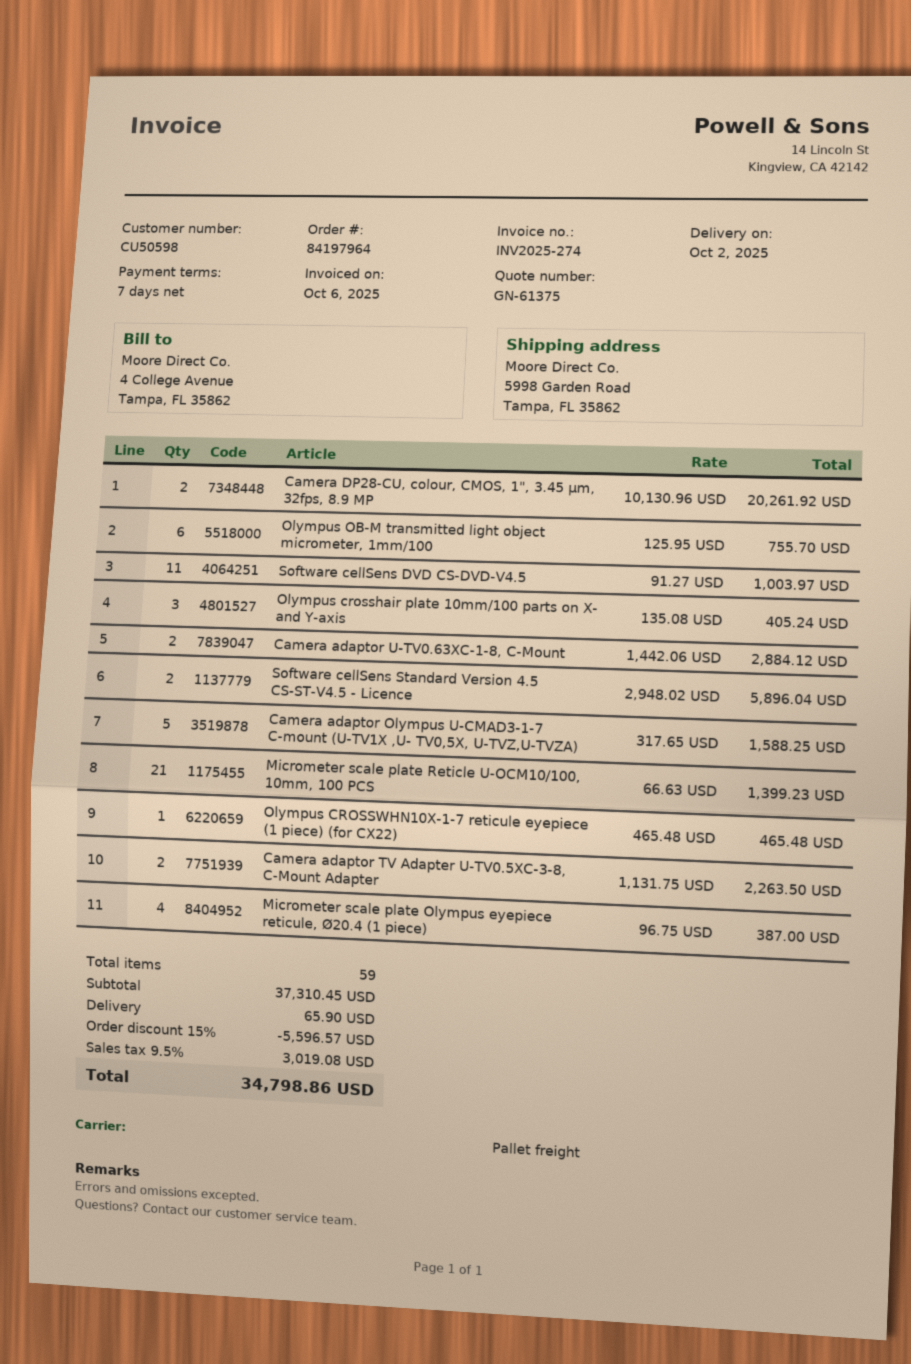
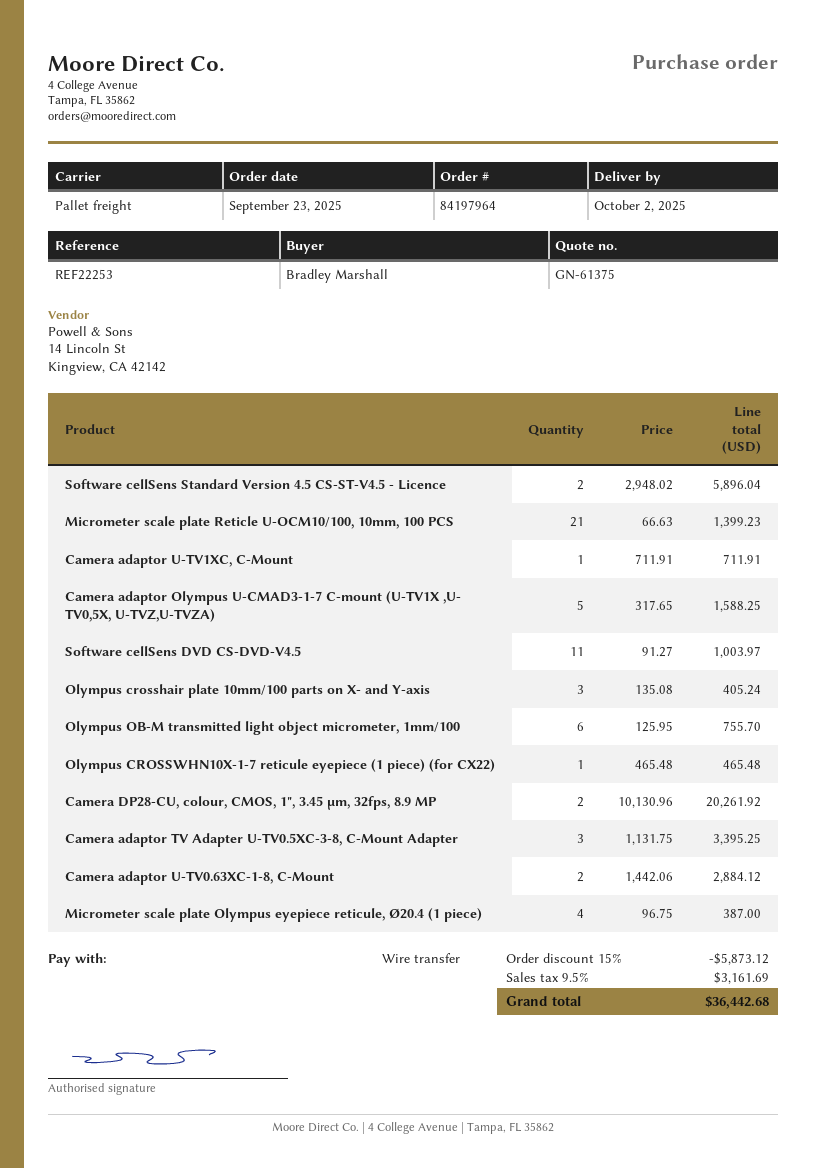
Camera adaptor TV Adapter U-TV0.5XC-3-8, C-Mount Adapter: 2 x 1131.75 = 2263.50 -> 3 x 1131.75 = 3395.25
Camera adaptor U-TV1XC, C-Mount: none -> 1 x 711.91 = 711.91
discount: 15% = 5596.57 -> 15% = 5873.12
shipping: 65.90 -> none
tax: 9.5% = 3019.08 -> 9.5% = 3161.69
total: 34798.86 -> 36442.68

